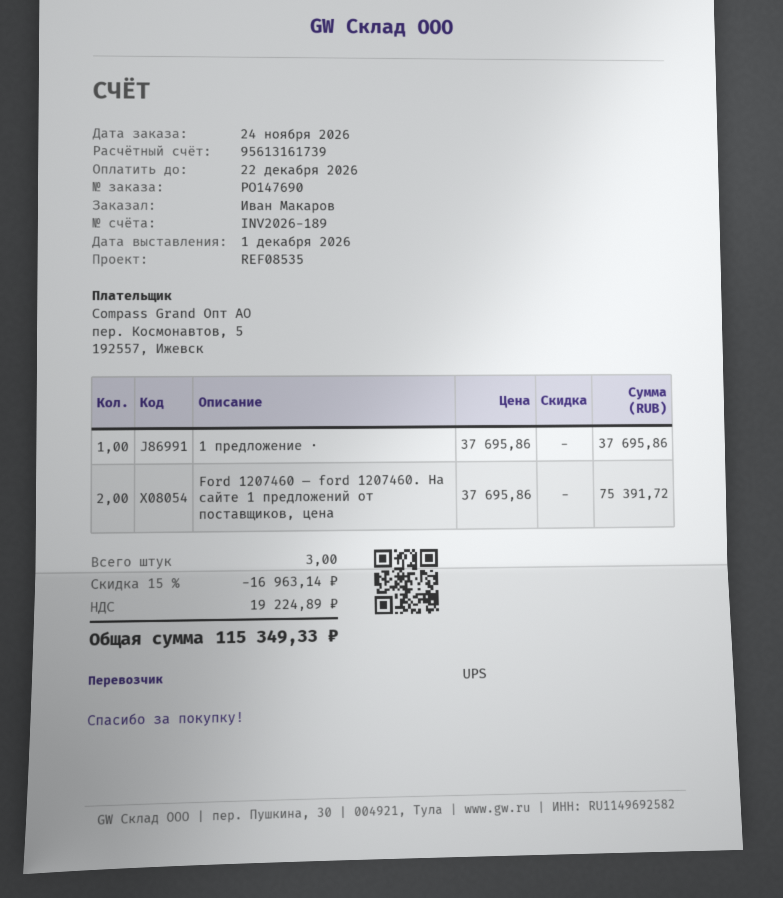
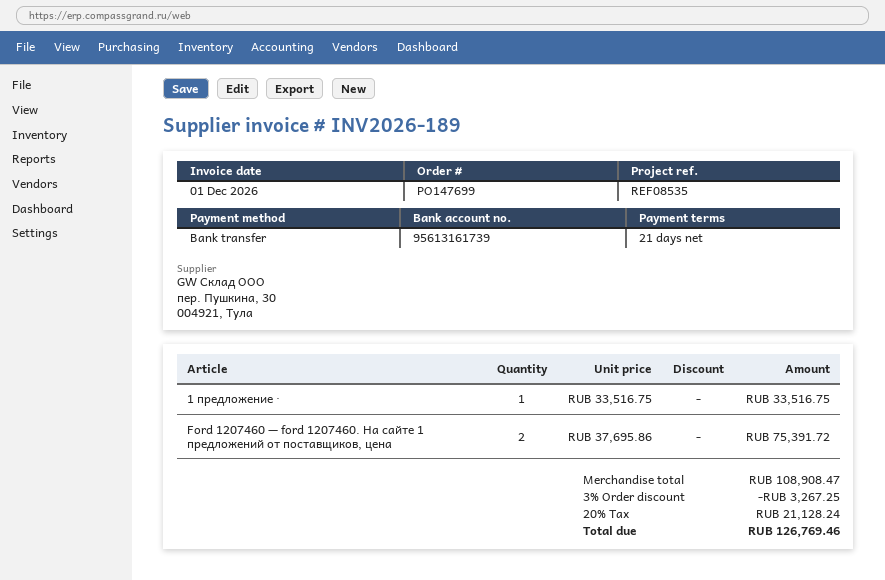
order number: PO147690 -> PO147699
1 предложение ·: 1 x 37695.86 = 37695.86 -> 1 x 33516.75 = 33516.75
discount: 15% = 16963.14 -> 3% = 3267.25
tax: 19224.89 -> 21128.24
total: 115349.33 -> 126769.46

